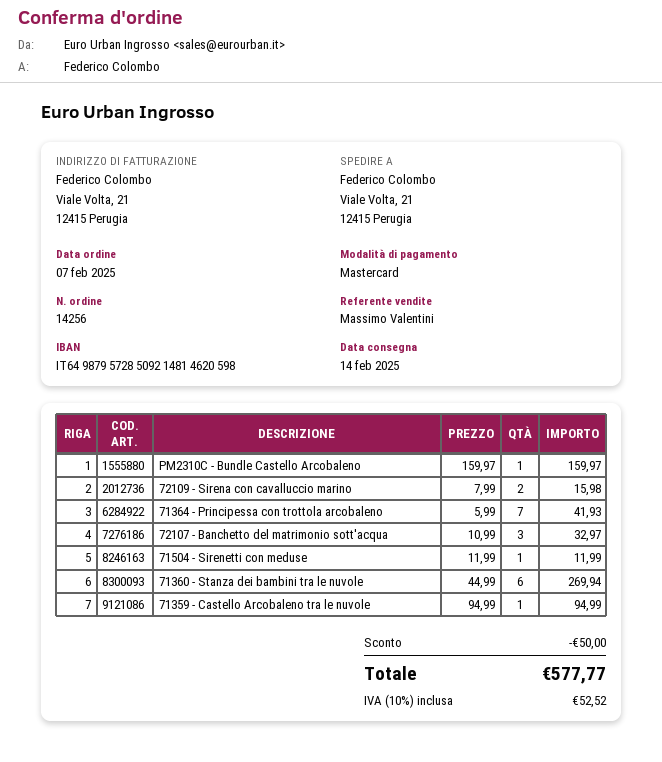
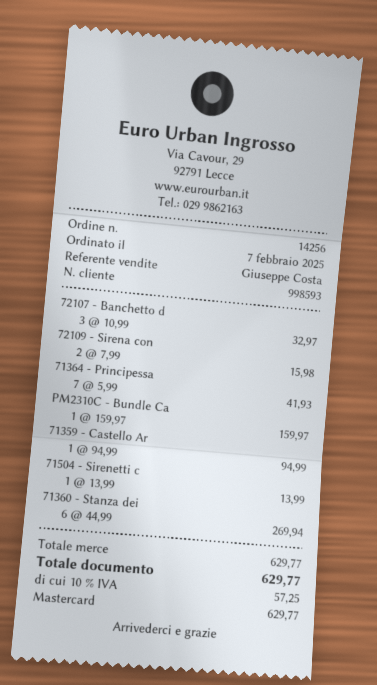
sales rep: Massimo Valentini -> Giuseppe Costa
71504 - Sirenetti con meduse: 1 x 11.99 = 11.99 -> 1 x 13.99 = 13.99
discount: 50.00 -> none
tax: 10% = 52.52 -> 10% = 57.25
total: 577.77 -> 629.77

